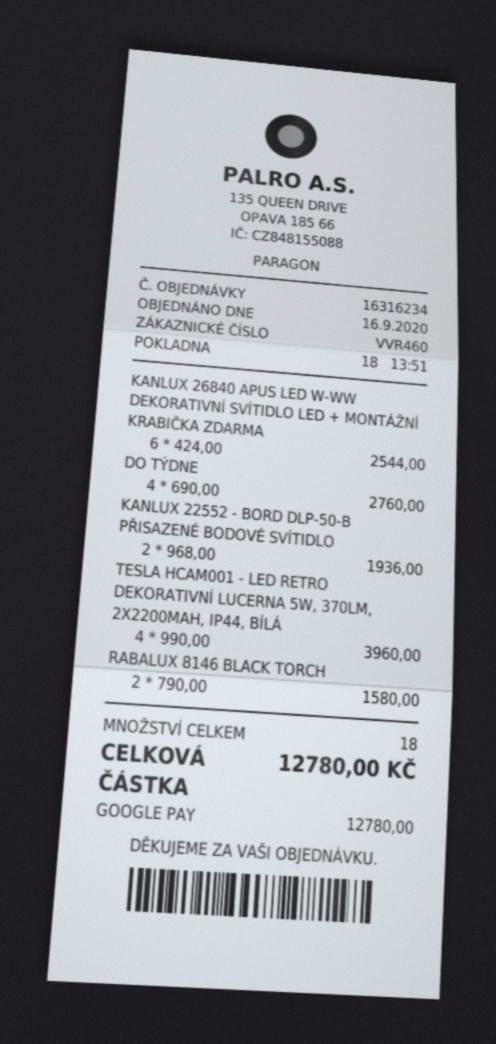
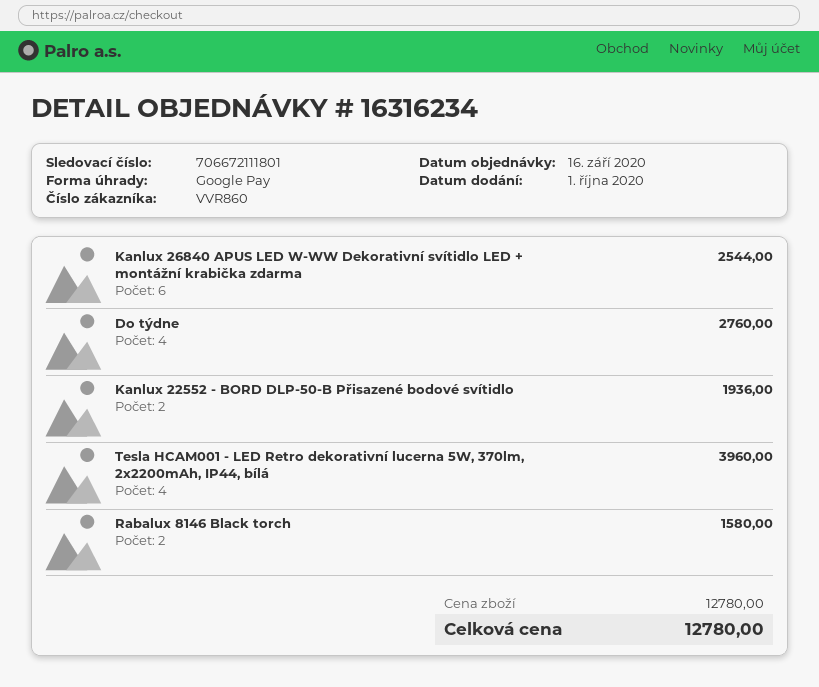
customer number: VVR460 -> VVR860

